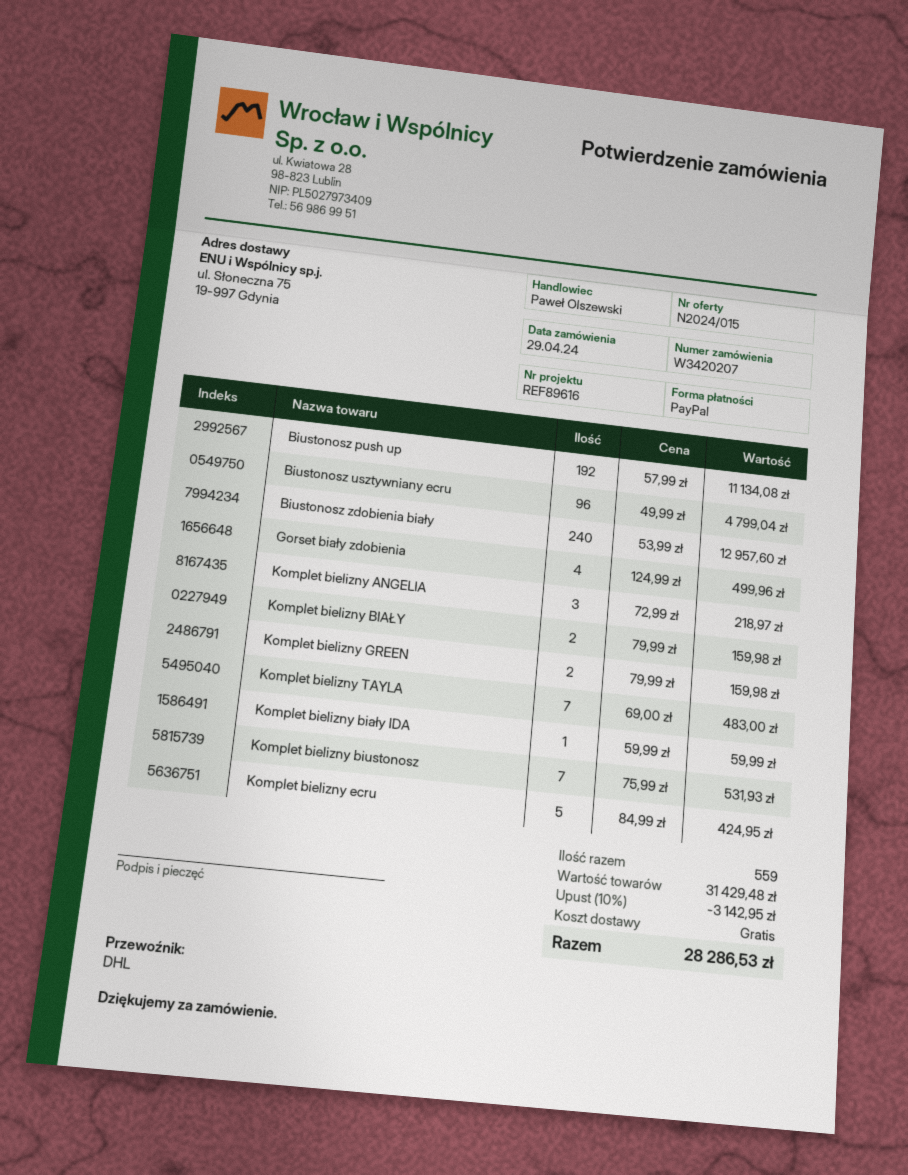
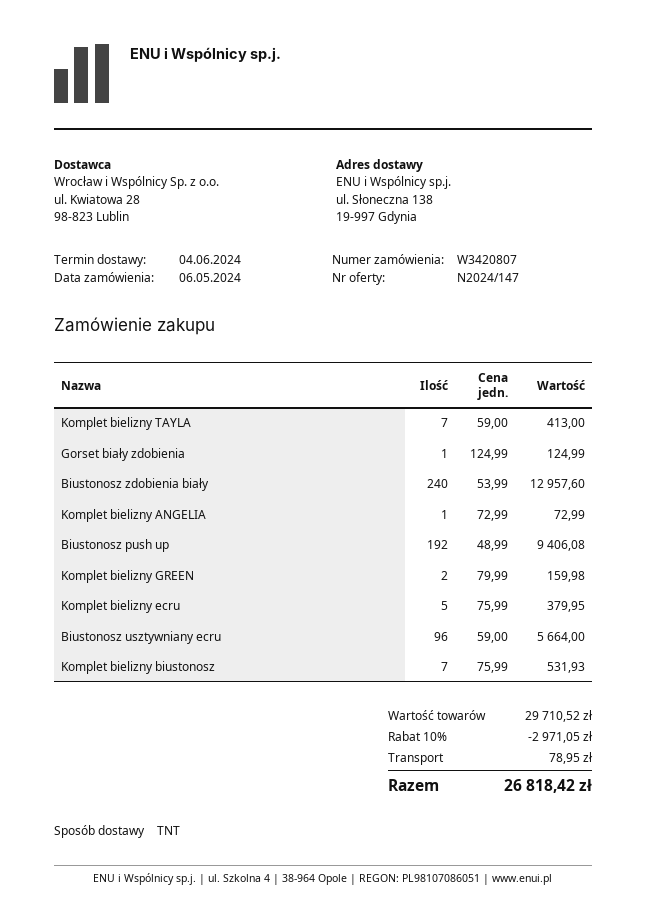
quote number: N2024/015 -> N2024/147
order number: W3420207 -> W3420807
order date: 2024-04-29 -> 2024-05-06
shipping method: DHL -> TNT
ship to: ul. Słoneczna 75, 19-997 Gdynia -> ul. Słoneczna 138, 19-997 Gdynia
Biustonosz push up: 192 x 57.99 = 11134.08 -> 192 x 48.99 = 9406.08
Biustonosz usztywniany ecru: 96 x 49.99 = 4799.04 -> 96 x 59.00 = 5664.00
Gorset biały zdobienia: 4 x 124.99 = 499.96 -> 1 x 124.99 = 124.99
Komplet bielizny ANGELIA: 3 x 72.99 = 218.97 -> 1 x 72.99 = 72.99
Komplet bielizny BIAŁY: 2 x 79.99 = 159.98 -> none
Komplet bielizny TAYLA: 7 x 69.00 = 483.00 -> 7 x 59.00 = 413.00
Komplet bielizny biały IDA: 1 x 59.99 = 59.99 -> none
Komplet bielizny ecru: 5 x 84.99 = 424.95 -> 5 x 75.99 = 379.95
subtotal: 31429.48 -> 29710.52
discount: 10% = 3142.95 -> 10% = 2971.05
shipping: 0.00 -> 78.95
total: 28286.53 -> 26818.42

